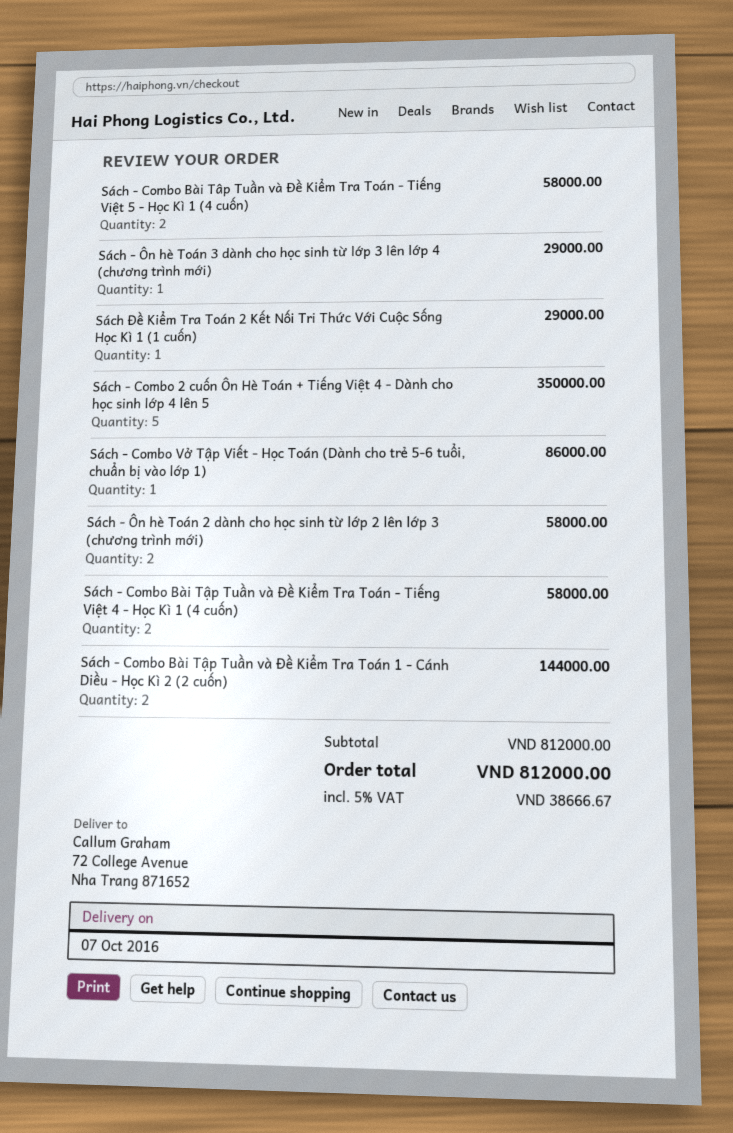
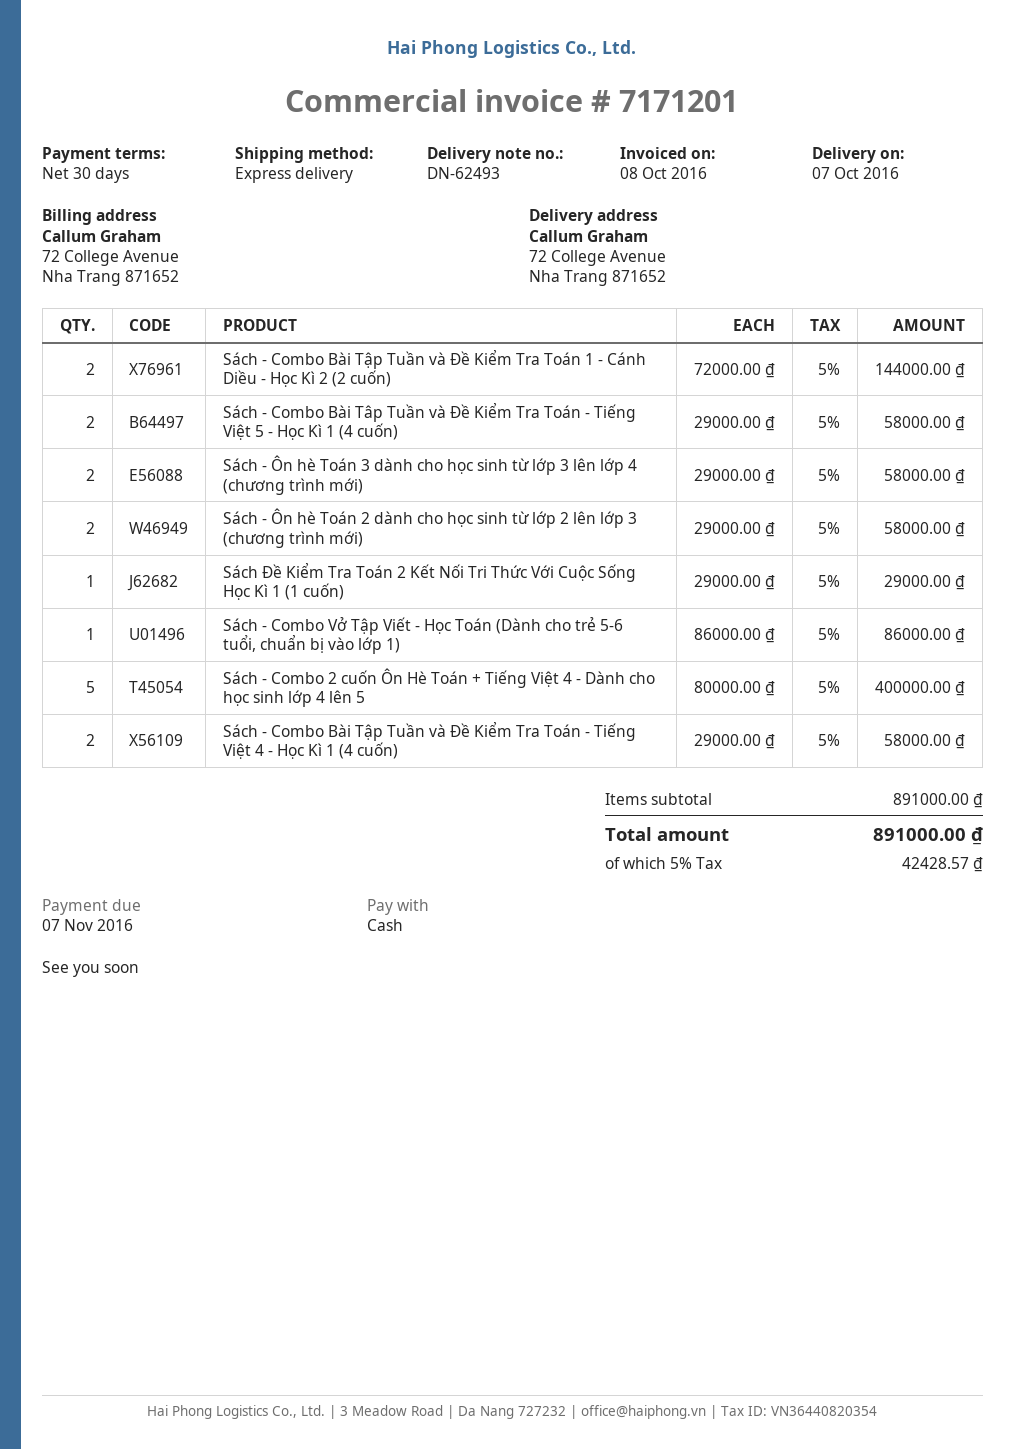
Sách - Ôn hè Toán 3 dành cho học sinh từ lớp 3 lên lớp 4 (chương trình mới): 1 for 29000.00 -> 2 for 58000.00
Sách - Combo 2 cuốn Ôn Hè Toán + Tiếng Việt 4 - Dành cho học sinh lớp 4 lên 5: 5 for 350000.00 -> 5 for 400000.00
subtotal: 812000.00 -> 891000.00
tax: 5% = 38666.67 -> 5% = 42428.57
total: 812000.00 -> 891000.00

